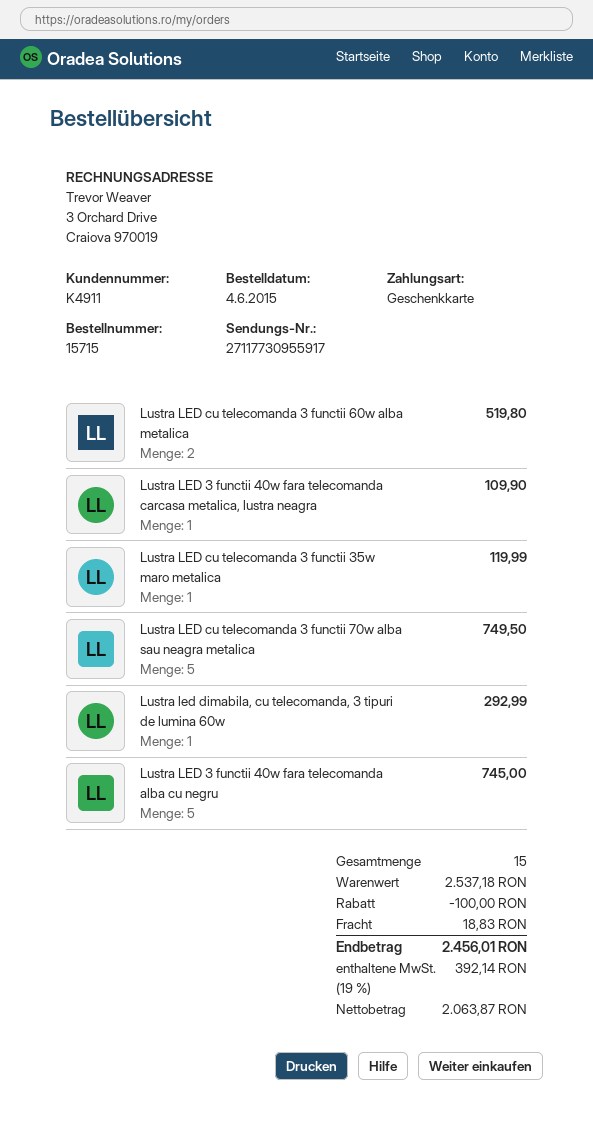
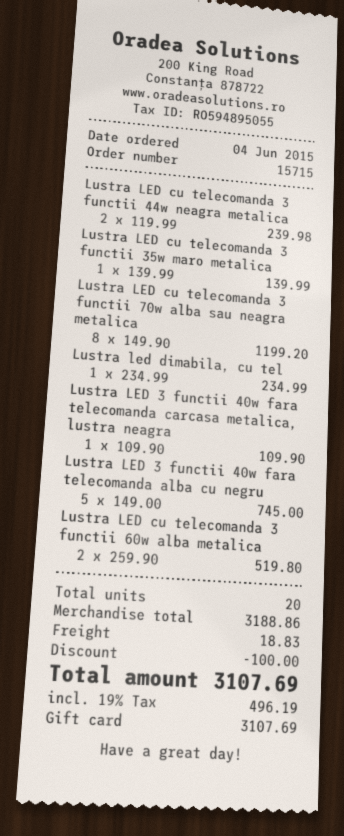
Lustra LED cu telecomanda 3 functii 35w maro metalica: 1 for 119.99 -> 1 for 139.99
Lustra LED cu telecomanda 3 functii 70w alba sau neagra metalica: 5 for 749.50 -> 8 for 1199.20
Lustra led dimabila, cu telecomanda, 3 tipuri de lumina 60w: 1 for 292.99 -> 1 for 234.99
Lustra LED cu telecomanda 3 functii 44w neagra metalica: none -> 2 for 239.98
total quantity: 15 -> 20
subtotal: 2537.18 -> 3188.86
tax: 19% = 392.14 -> 19% = 496.19
total: 2456.01 -> 3107.69

